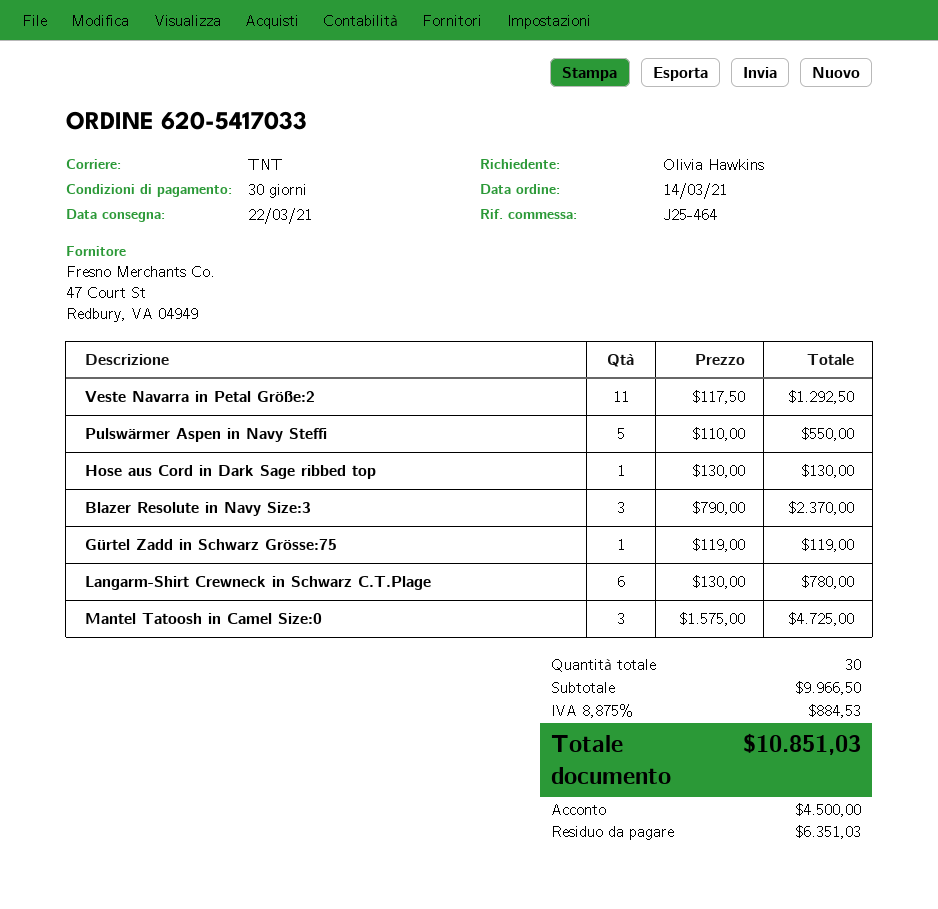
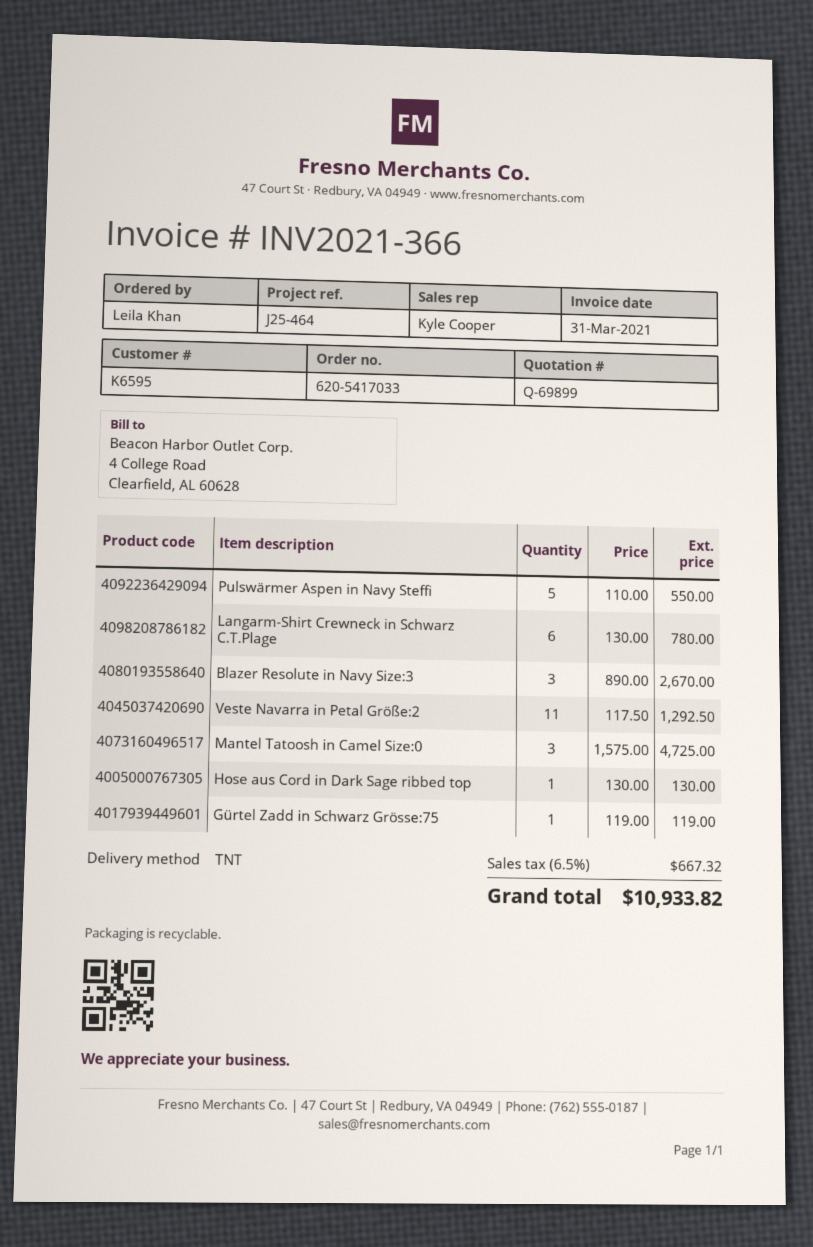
ordered by: Olivia Hawkins -> Leila Khan
Blazer Resolute in Navy Size:3: 3 x 790.00 = 2370.00 -> 3 x 890.00 = 2670.00
tax: 8.875% = 884.53 -> 6.5% = 667.32
total: 10851.03 -> 10933.82

